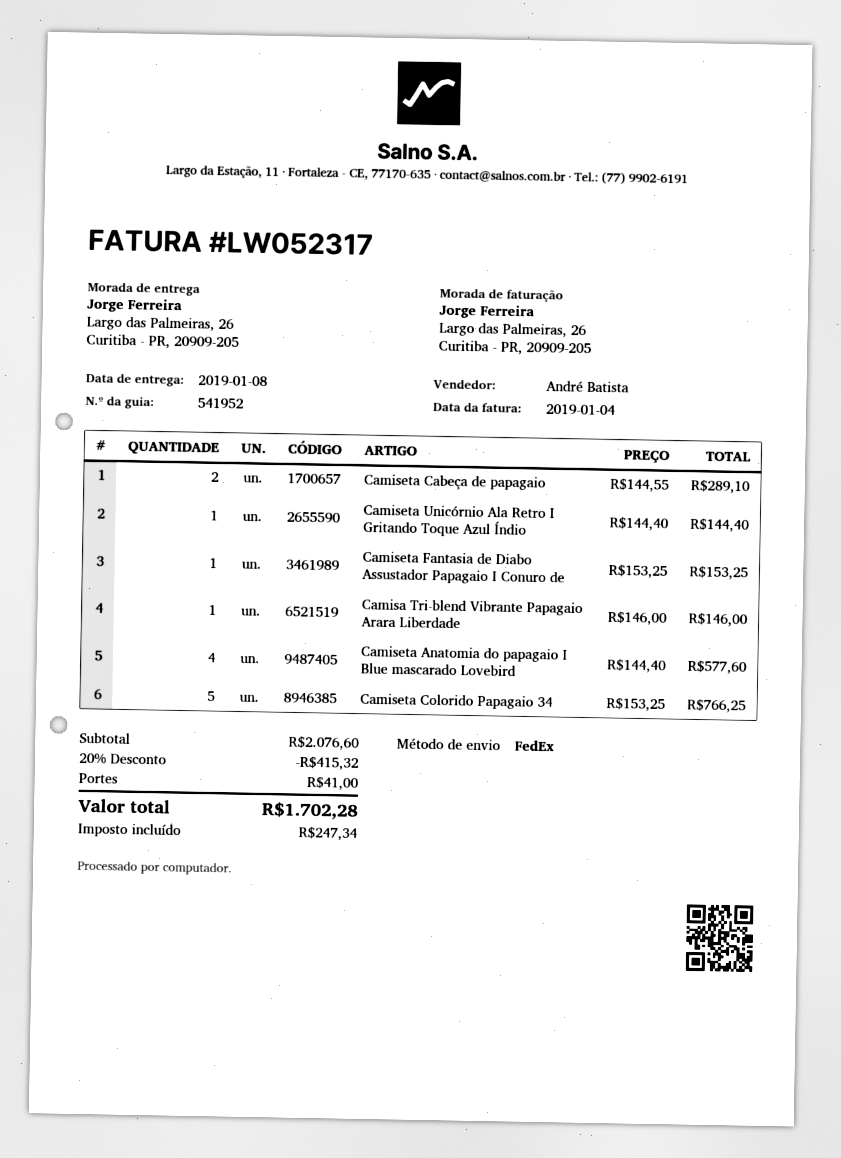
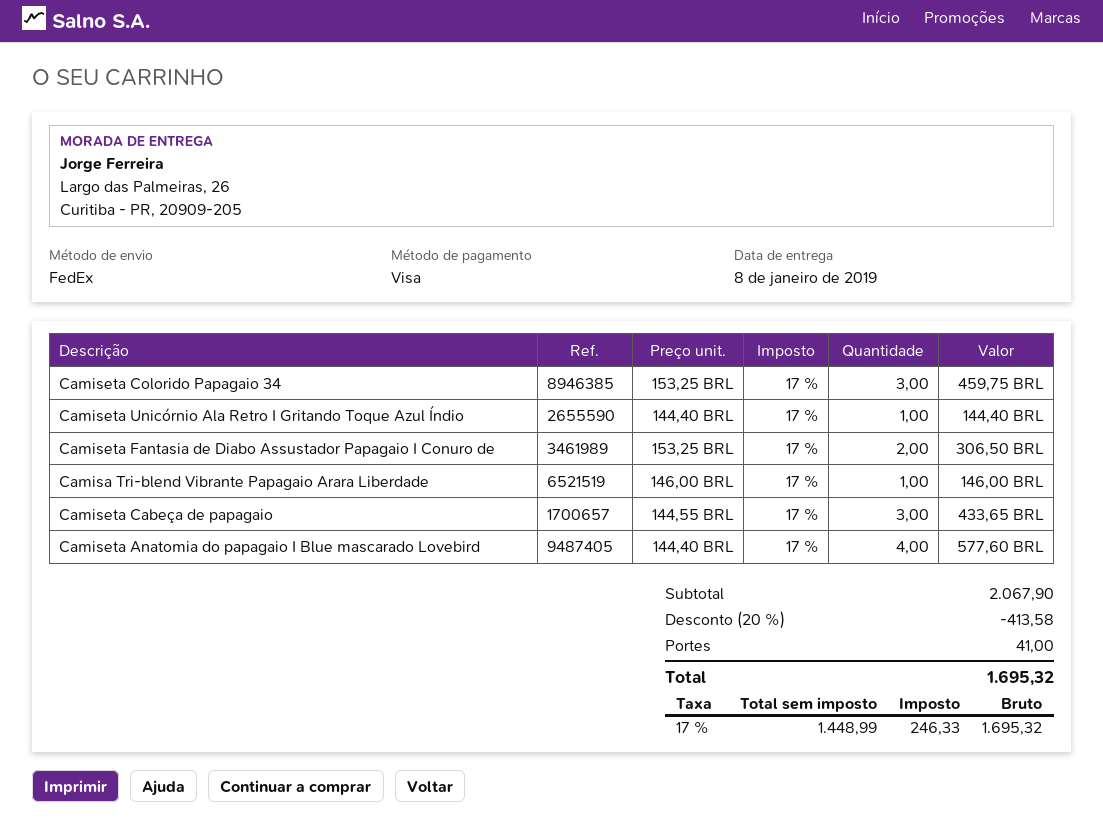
Camiseta Cabeça de papagaio: 2 x 144.55 = 289.10 -> 3 x 144.55 = 433.65
Camiseta Fantasia de Diabo Assustador Papagaio I Conuro de: 1 x 153.25 = 153.25 -> 2 x 153.25 = 306.50
Camiseta Colorido Papagaio 34: 5 x 153.25 = 766.25 -> 3 x 153.25 = 459.75
subtotal: 2076.60 -> 2067.90
discount: 20% = 415.32 -> 20% = 413.58
tax: 247.34 -> 246.33
total: 1702.28 -> 1695.32

